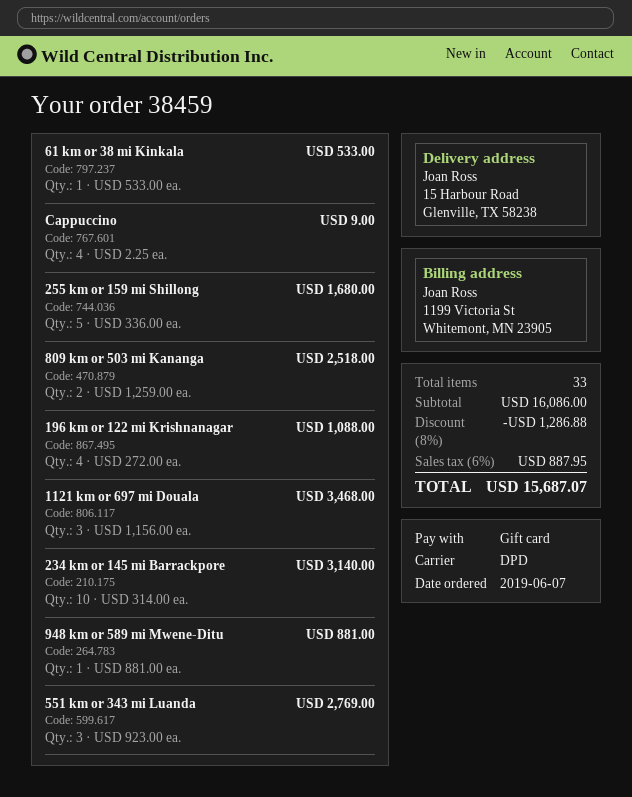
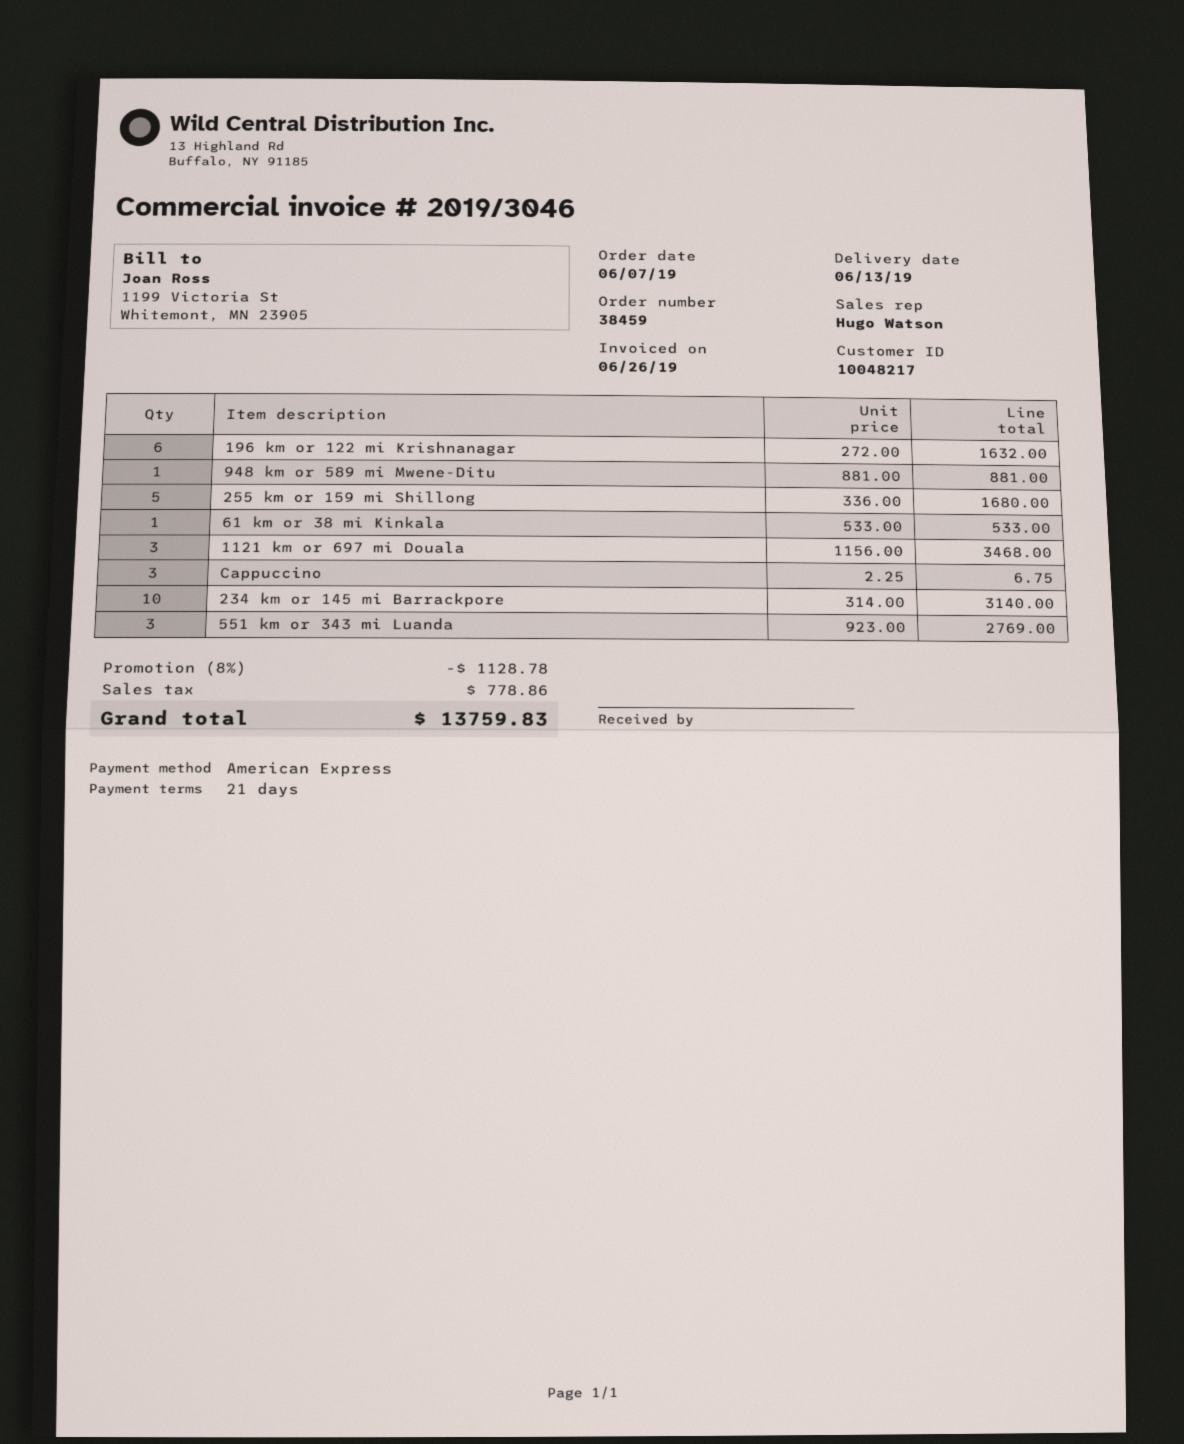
payment method: gift card -> American Express
Cappuccino: 4 x 2.25 = 9.00 -> 3 x 2.25 = 6.75
809 km or 503 mi Kananga: 2 x 1259.00 = 2518.00 -> none
196 km or 122 mi Krishnanagar: 4 x 272.00 = 1088.00 -> 6 x 272.00 = 1632.00
discount: 8% = 1286.88 -> 8% = 1128.78
tax: 887.95 -> 778.86
total: 15687.07 -> 13759.83

